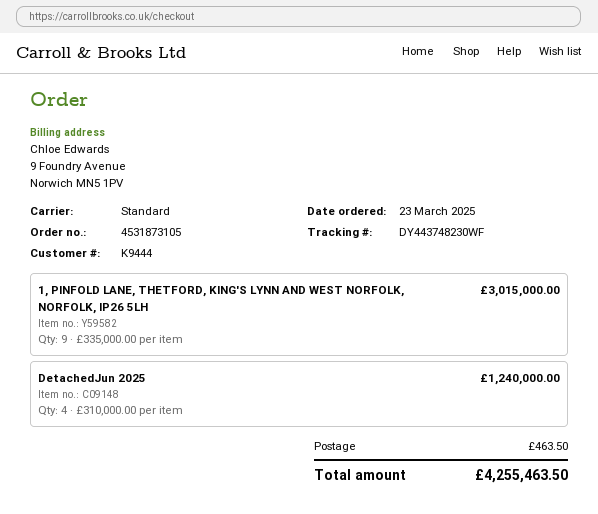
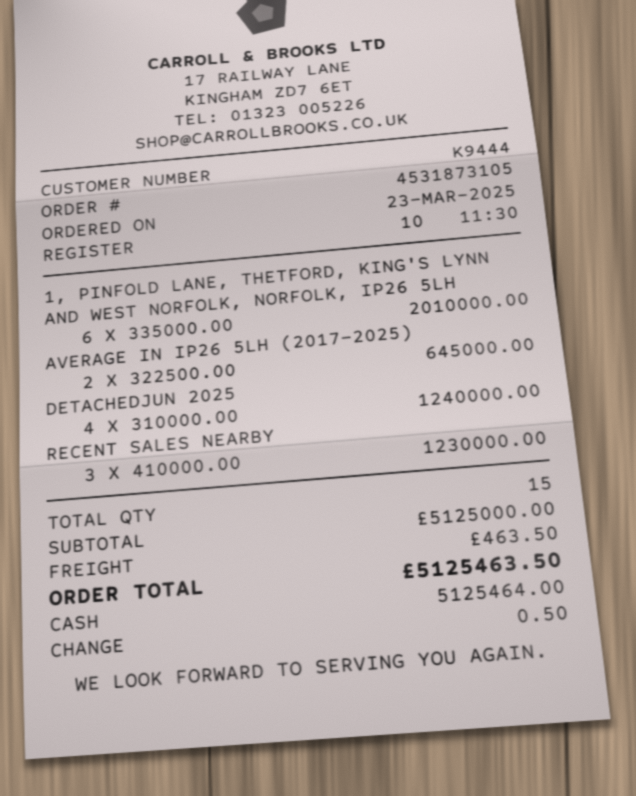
1, PINFOLD LANE, THETFORD, KING'S LYNN AND WEST NORFOLK, NORFOLK, IP26 5LH: 9 x 335000.00 = 3015000.00 -> 6 x 335000.00 = 2010000.00
AVERAGE IN IP26 5LH (2017–2025): none -> 2 x 322500.00 = 645000.00
RECENT SALES NEARBY: none -> 3 x 410000.00 = 1230000.00
total: 4255463.50 -> 5125463.50

